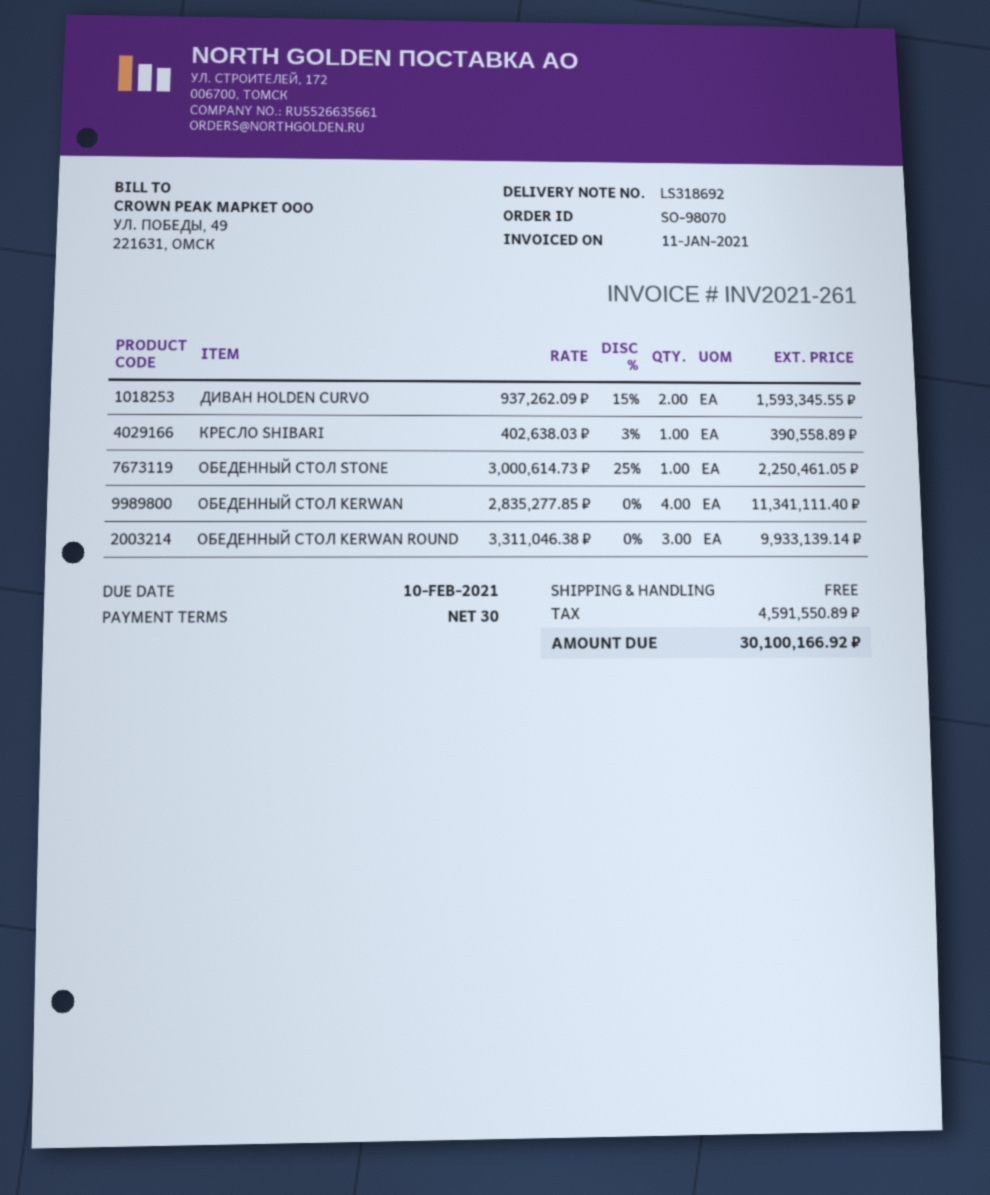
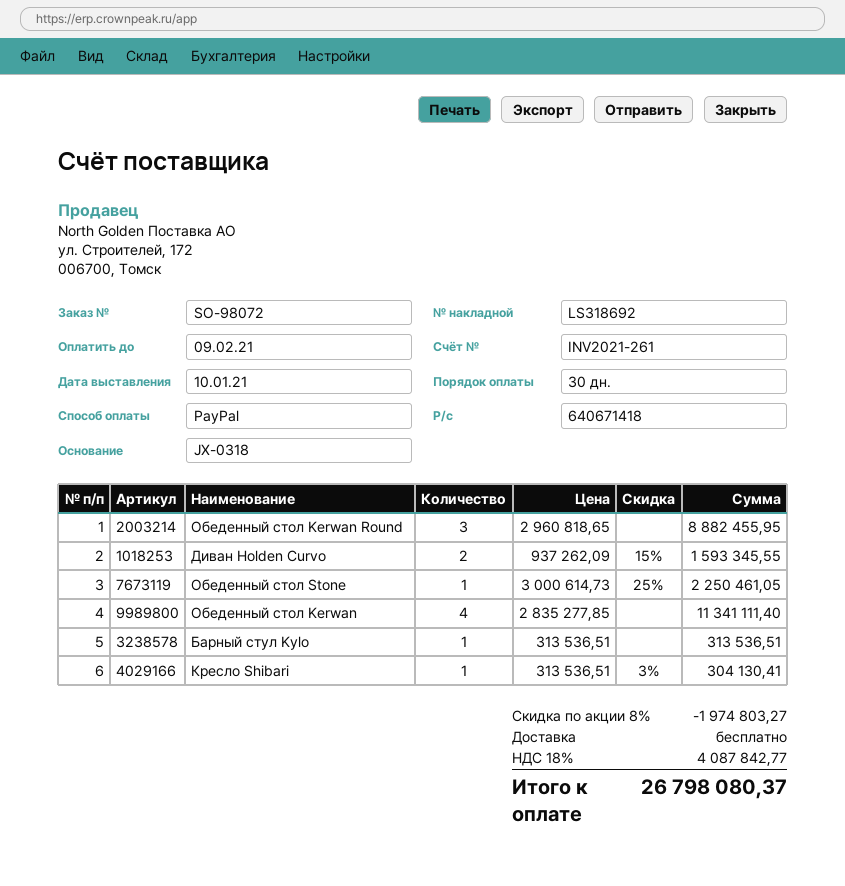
order number: SO-98070 -> SO-98072
invoice date: 2021-01-11 -> 2021-01-10
due date: 2021-02-10 -> 2021-02-09
КРЕСЛО SHIBARI: 1 x 402638.03 - 3% = 390558.89 -> 1 x 313536.51 - 3% = 304130.41
ОБЕДЕННЫЙ СТОЛ KERWAN ROUND: 3 x 3311046.38 = 9933139.14 -> 3 x 2960818.65 = 8882455.95
Барный стул Kylo: none -> 1 x 313536.51 = 313536.51
discount: none -> 8% = 1974803.27
tax: 4591550.89 -> 4087842.77
total: 30100166.92 -> 26798080.37

